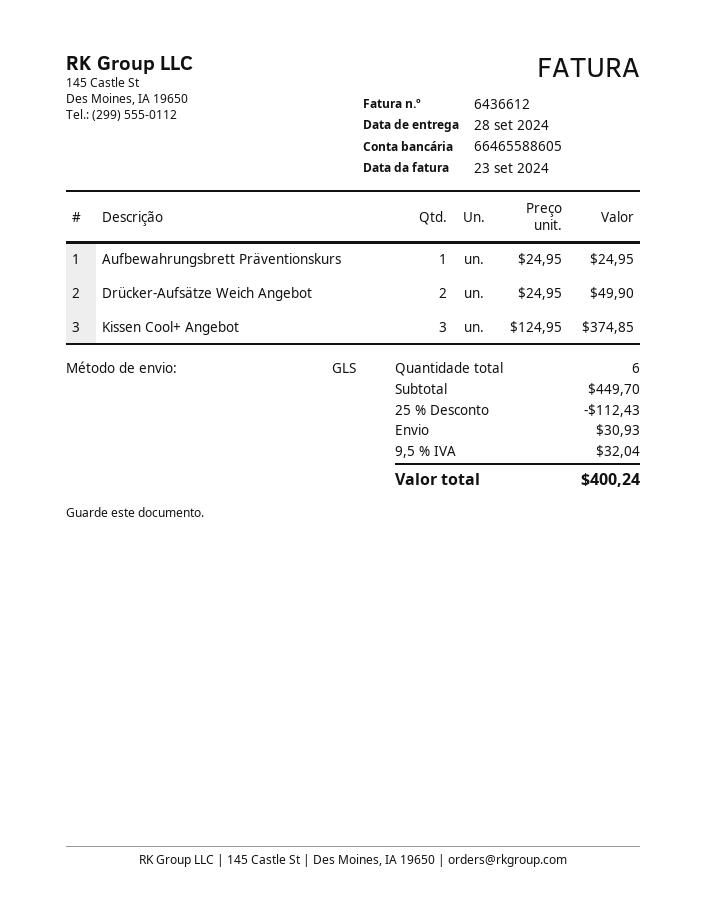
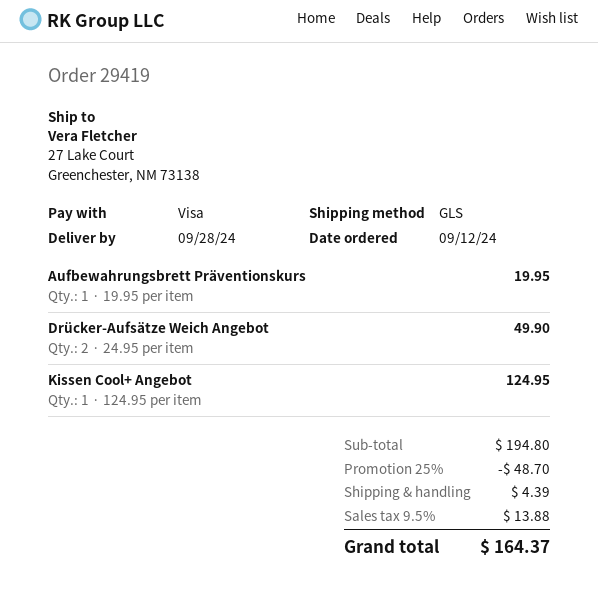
Aufbewahrungsbrett Präventionskurs: 1 x 24.95 = 24.95 -> 1 x 19.95 = 19.95
Kissen Cool+ Angebot: 3 x 124.95 = 374.85 -> 1 x 124.95 = 124.95
subtotal: 449.70 -> 194.80
discount: 25% = 112.43 -> 25% = 48.70
shipping: 30.93 -> 4.39
tax: 9.5% = 32.04 -> 9.5% = 13.88
total: 400.24 -> 164.37

